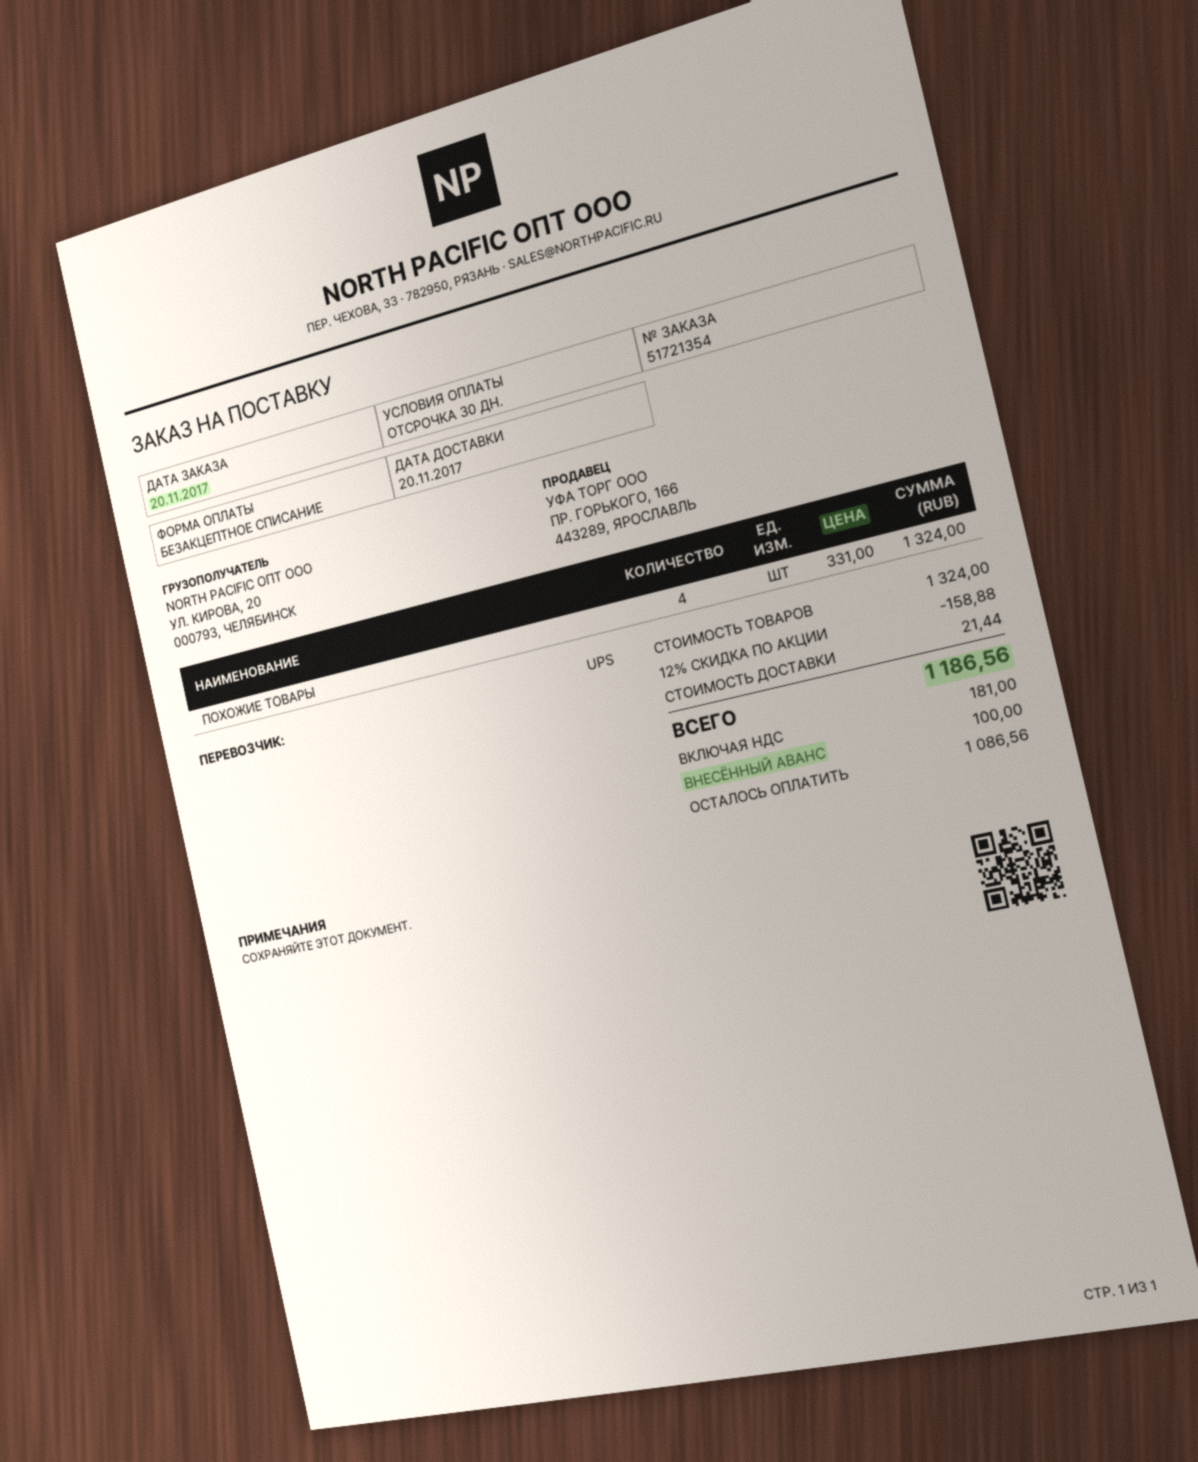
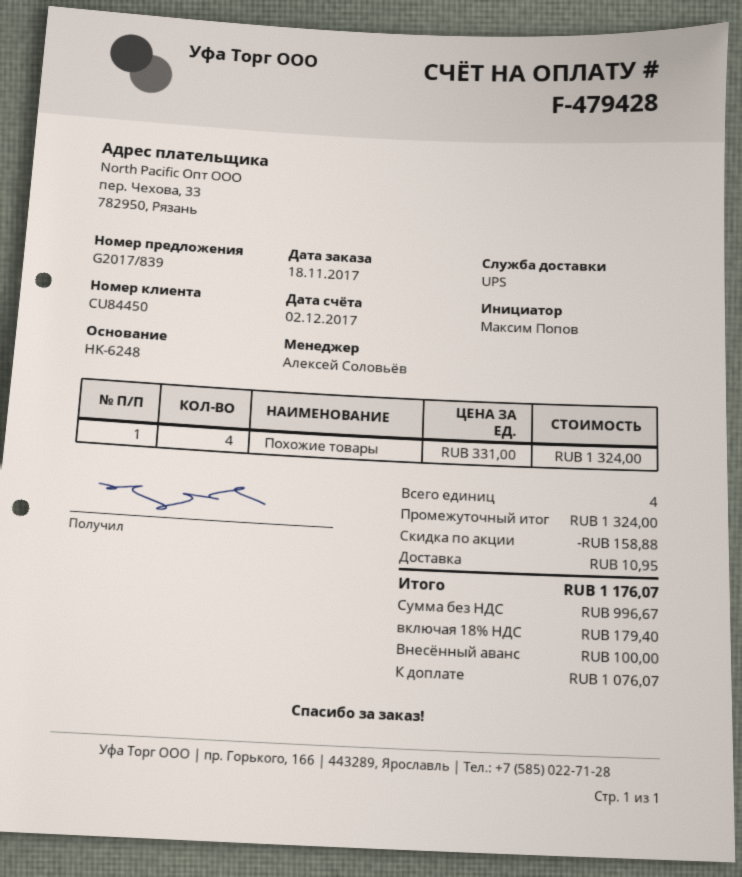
order date: 2017-11-20 -> 2017-11-18
shipping: 21.44 -> 10.95
tax: 181.00 -> 179.40
total: 1186.56 -> 1176.07
balance: 1086.56 -> 1076.07

